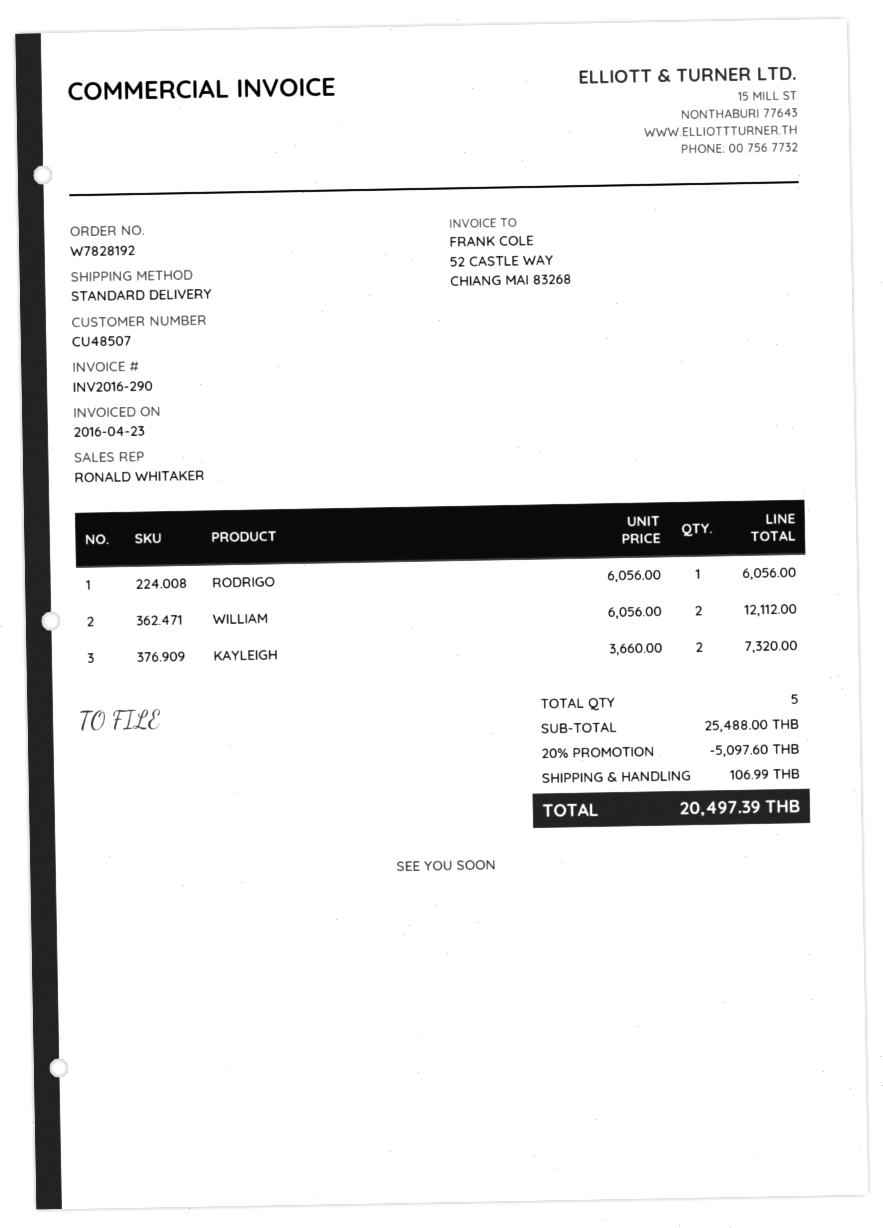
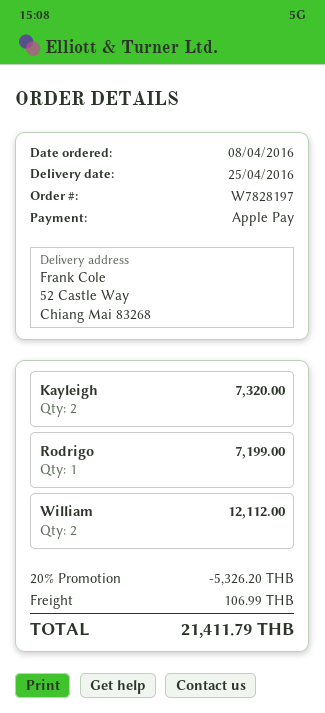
order number: W7828192 -> W7828197
RODRIGO: 1 for 6056.00 -> 1 for 7199.00
discount: 20% = 5097.60 -> 20% = 5326.20
total: 20497.39 -> 21411.79

